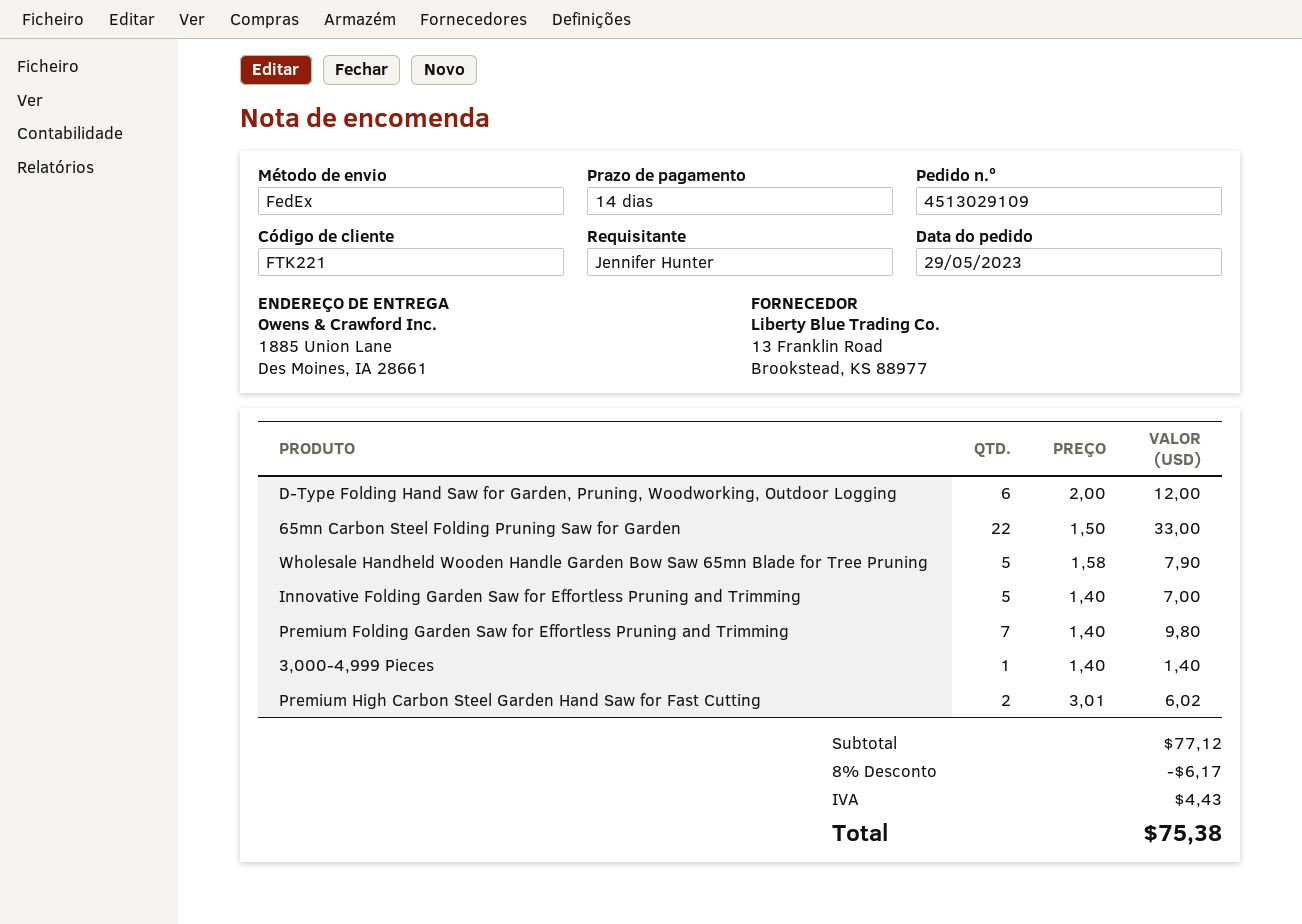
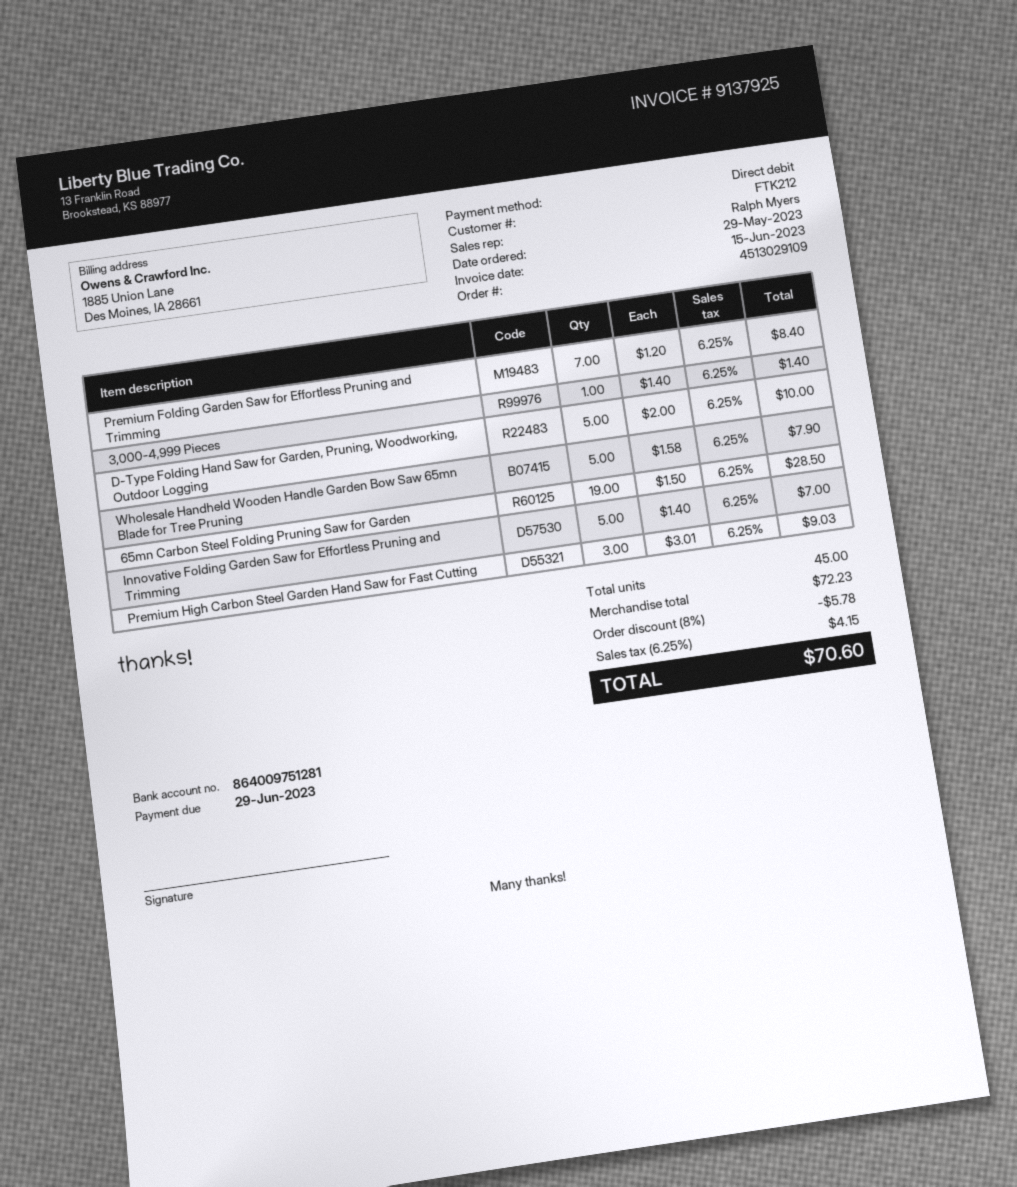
customer number: FTK221 -> FTK212
D-Type Folding Hand Saw for Garden, Pruning, Woodworking, Outdoor Logging: 6 x 2.00 = 12.00 -> 5 x 2.00 = 10.00
65mn Carbon Steel Folding Pruning Saw for Garden: 22 x 1.50 = 33.00 -> 19 x 1.50 = 28.50
Premium Folding Garden Saw for Effortless Pruning and Trimming: 7 x 1.40 = 9.80 -> 7 x 1.20 = 8.40
Premium High Carbon Steel Garden Hand Saw for Fast Cutting: 2 x 3.01 = 6.02 -> 3 x 3.01 = 9.03
subtotal: 77.12 -> 72.23
discount: 8% = 6.17 -> 8% = 5.78
tax: 4.43 -> 4.15
total: 75.38 -> 70.60

